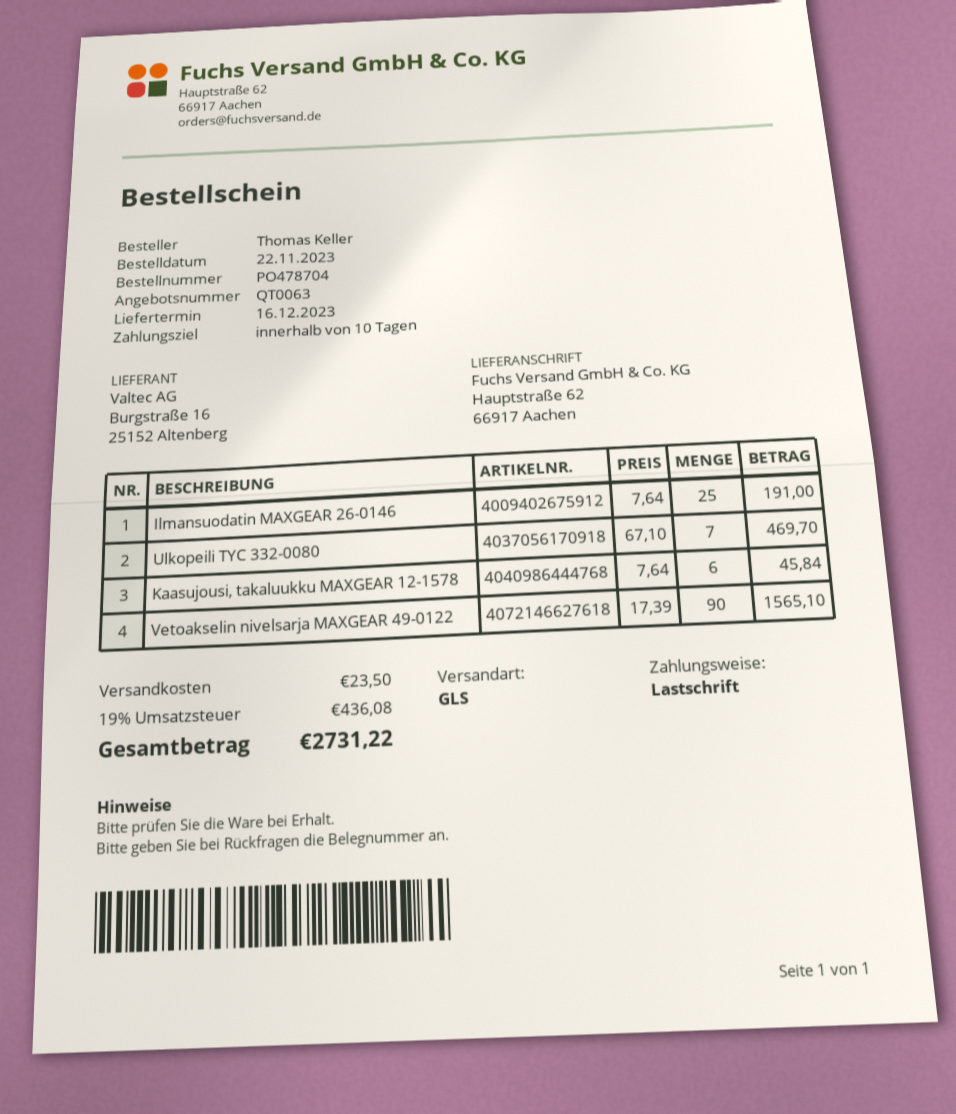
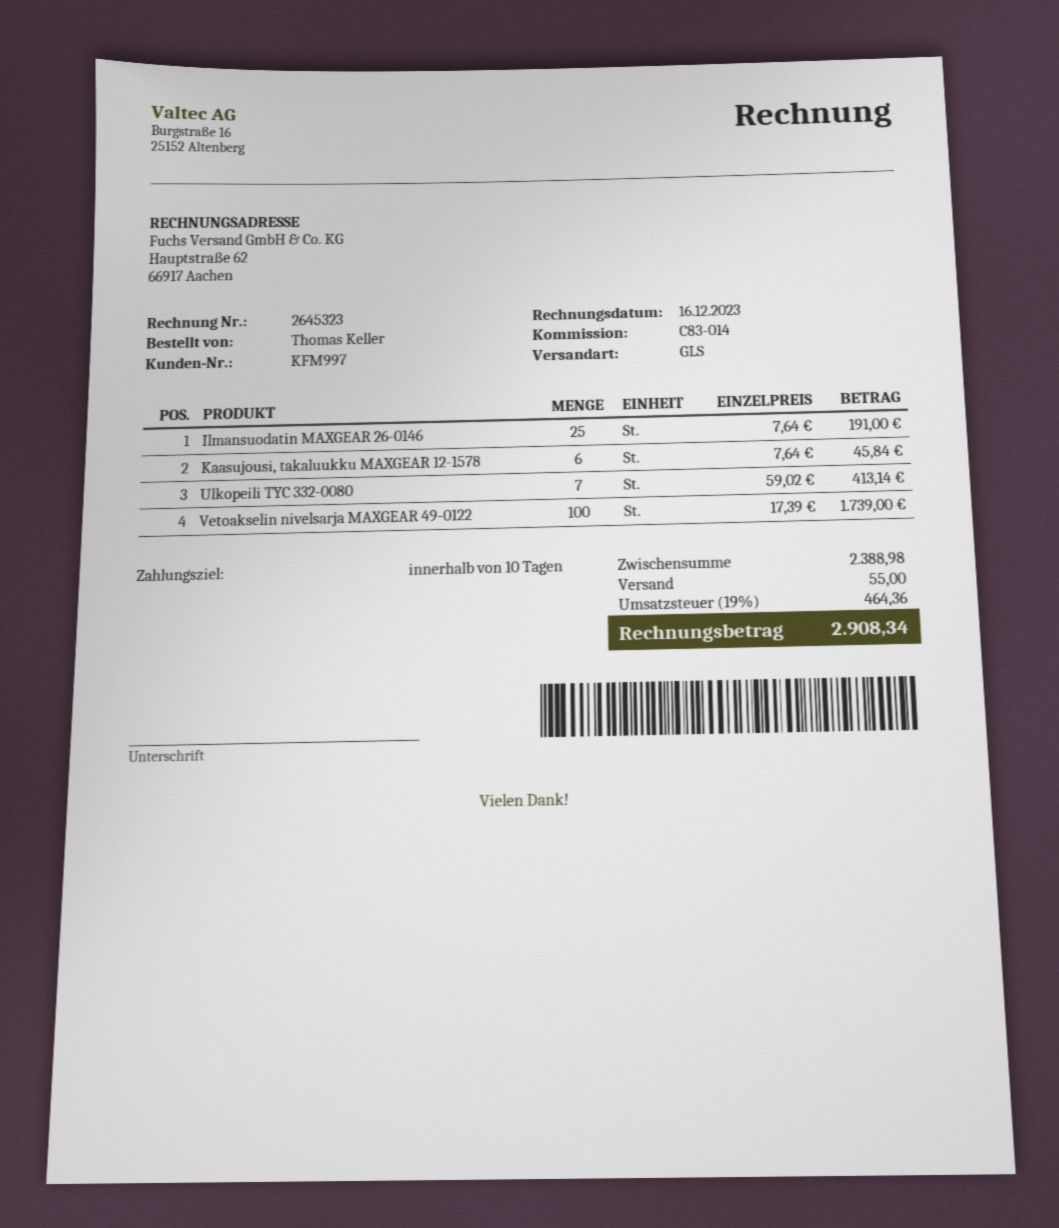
Ulkopeili TYC 332-0080: 7 x 67.10 = 469.70 -> 7 x 59.02 = 413.14
Vetoakselin nivelsarja MAXGEAR 49-0122: 90 x 17.39 = 1565.10 -> 100 x 17.39 = 1739.00
shipping: 23.50 -> 55.00
tax: 19% = 436.08 -> 19% = 464.36
total: 2731.22 -> 2908.34

